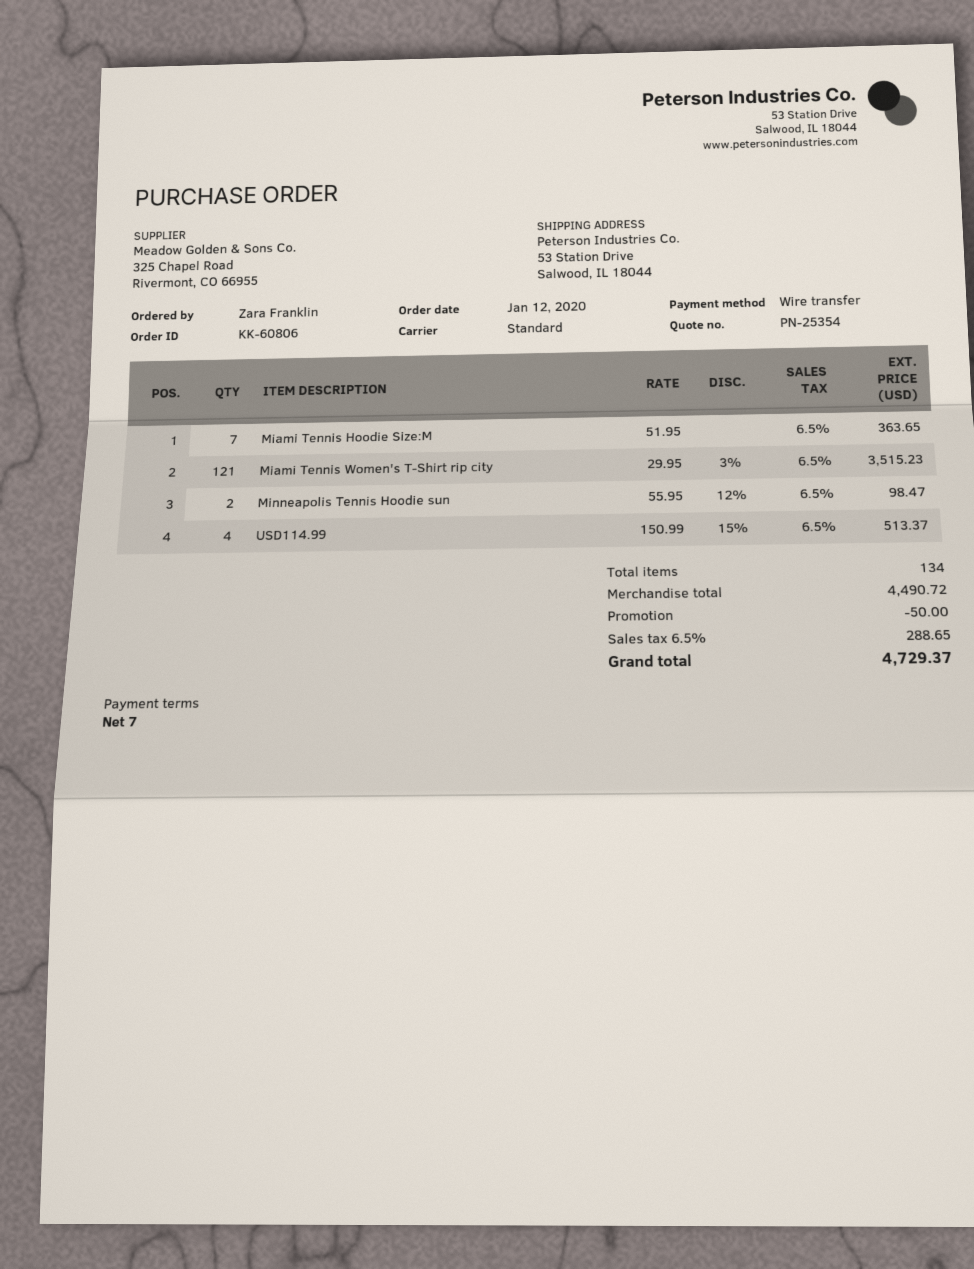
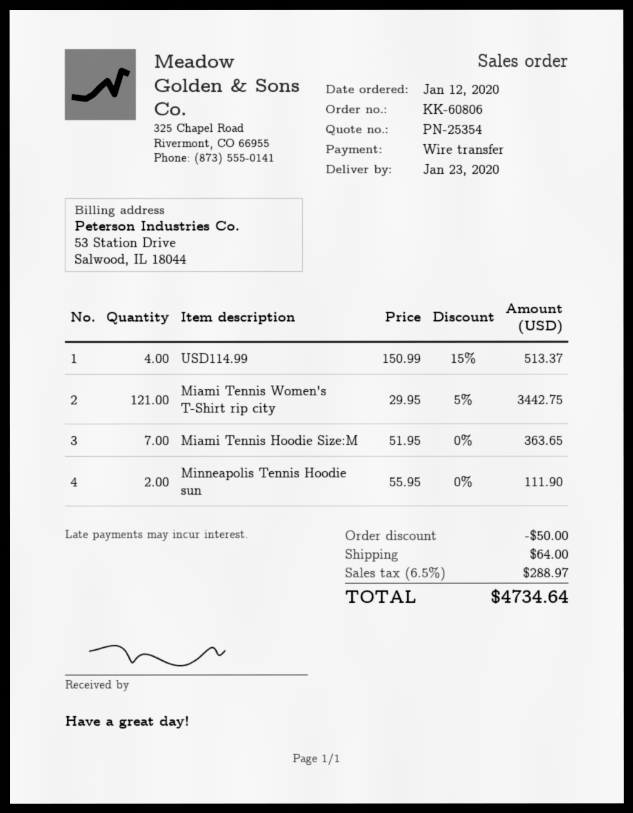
Miami Tennis Women's T-Shirt rip city: 121 x 29.95 - 3% = 3515.23 -> 121 x 29.95 - 5% = 3442.75
Minneapolis Tennis Hoodie sun: 2 x 55.95 - 12% = 98.47 -> 2 x 55.95 = 111.90
shipping: none -> 64.00
tax: 6.5% = 288.65 -> 6.5% = 288.97
total: 4729.37 -> 4734.64

